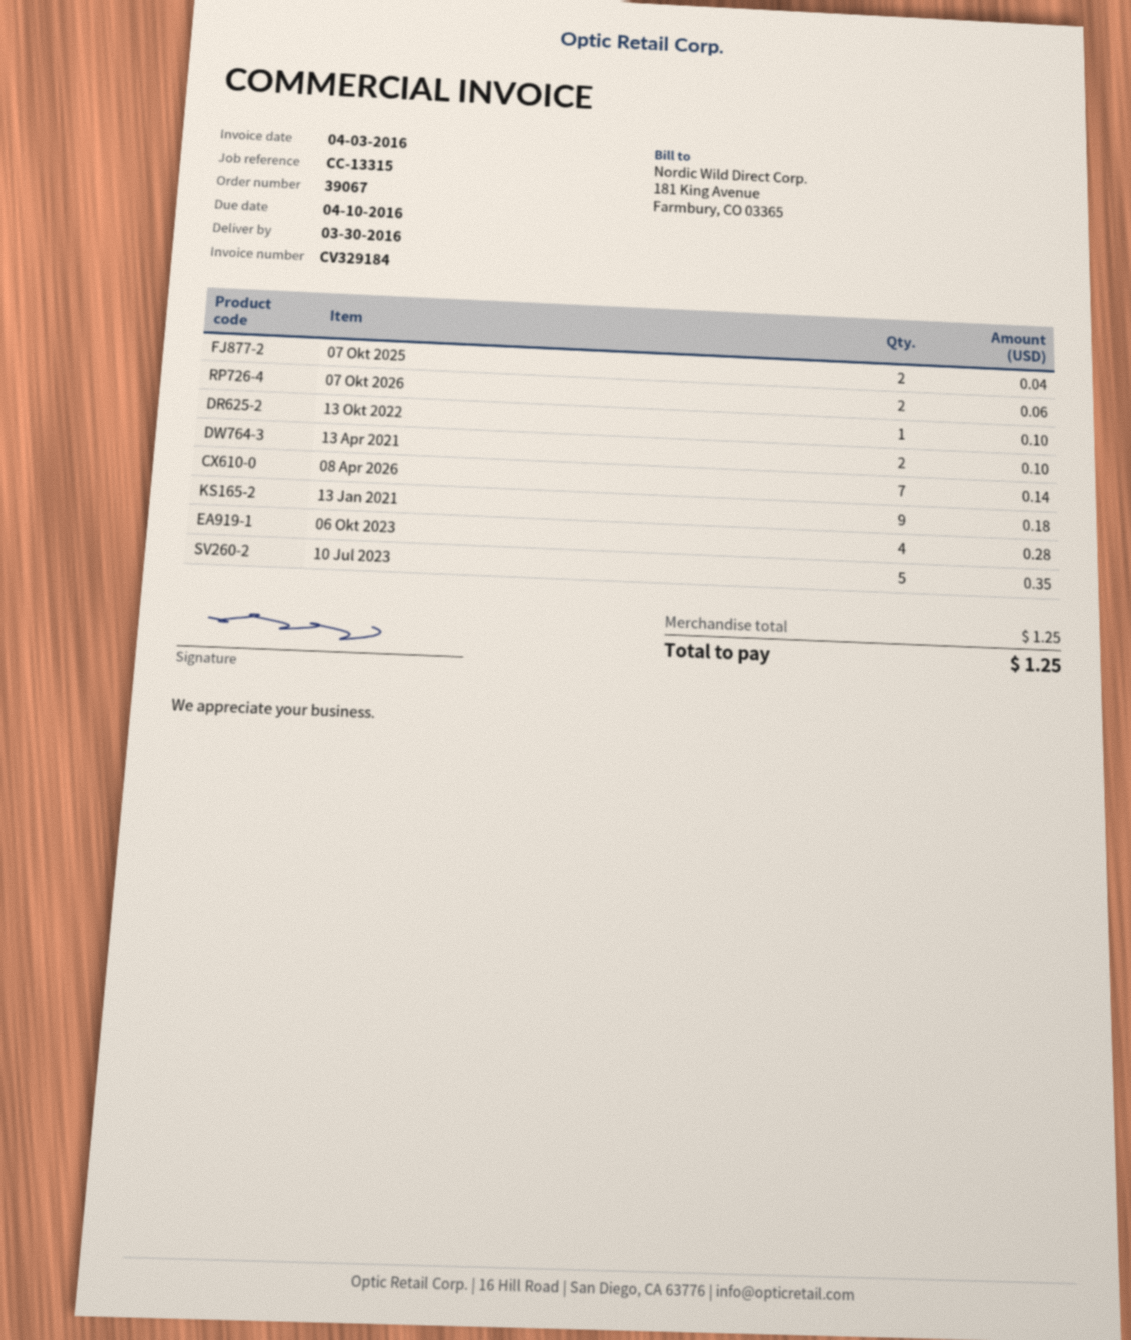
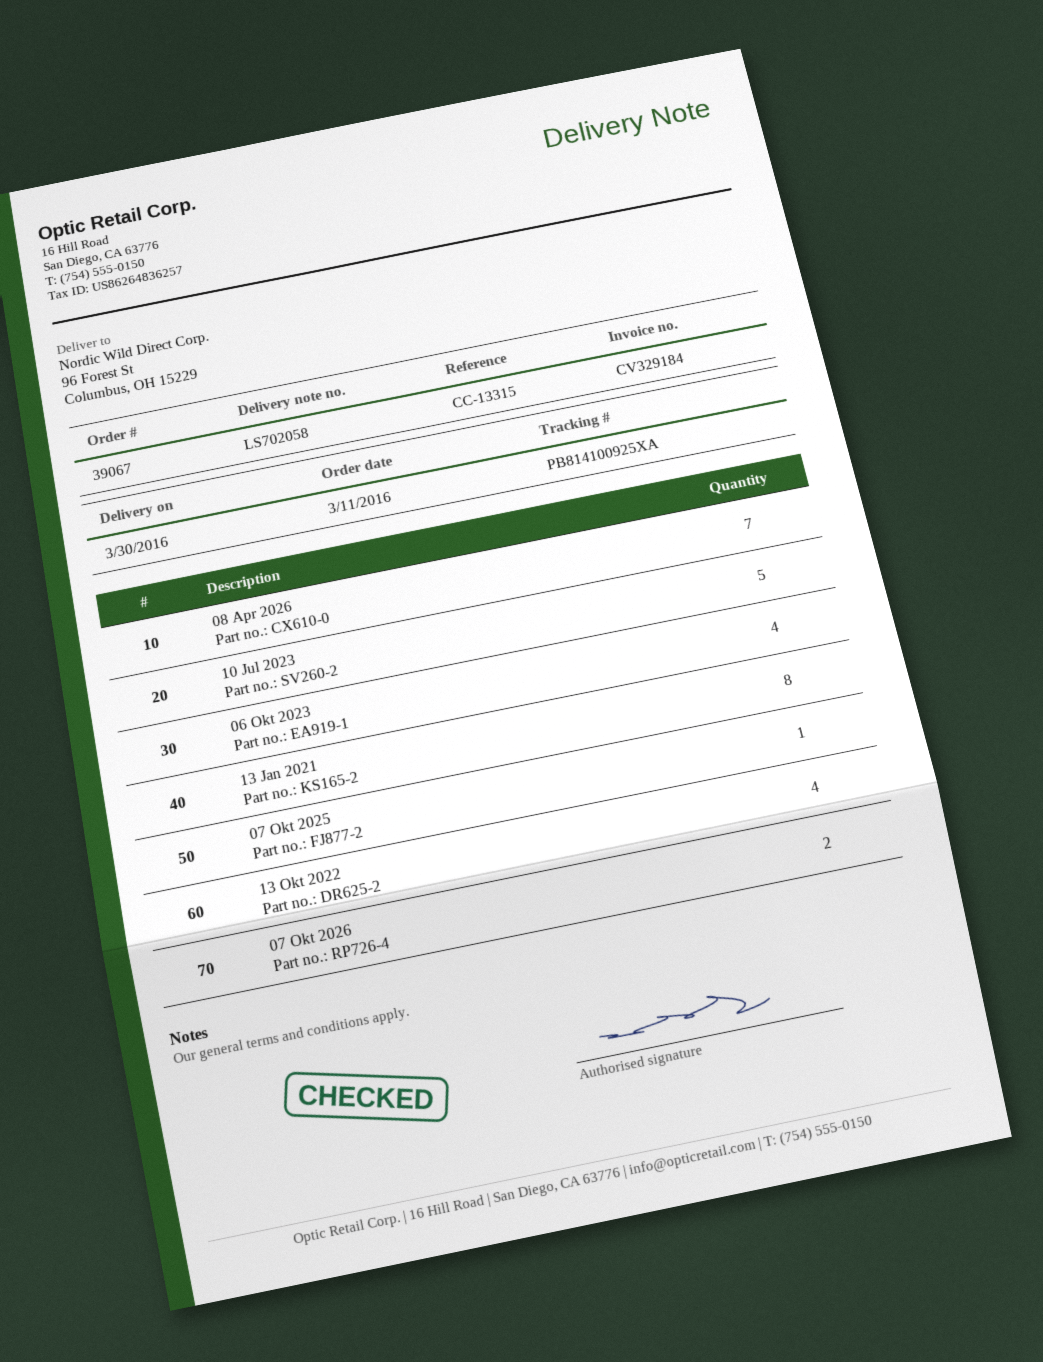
07 Okt 2025: 2 -> 1
13 Okt 2022: 1 -> 4
13 Apr 2021: 2 -> none
13 Jan 2021: 9 -> 8

